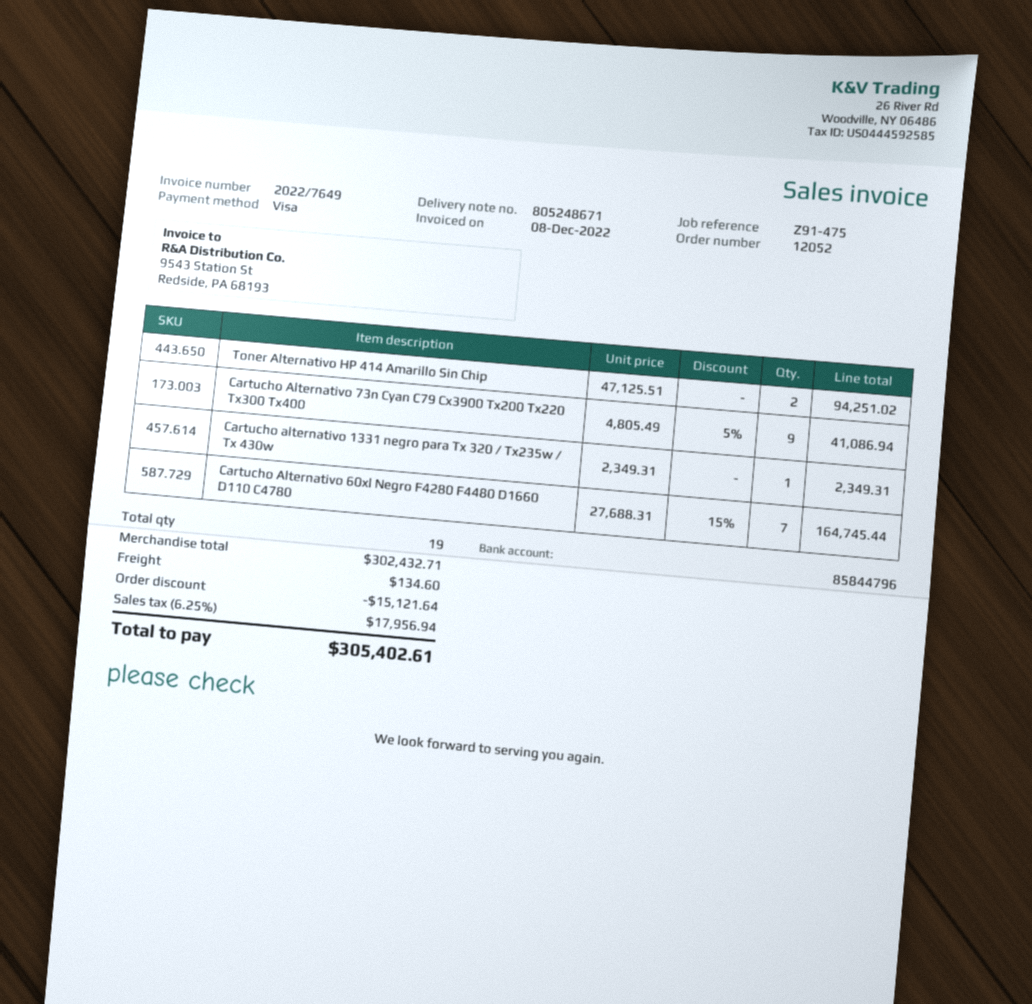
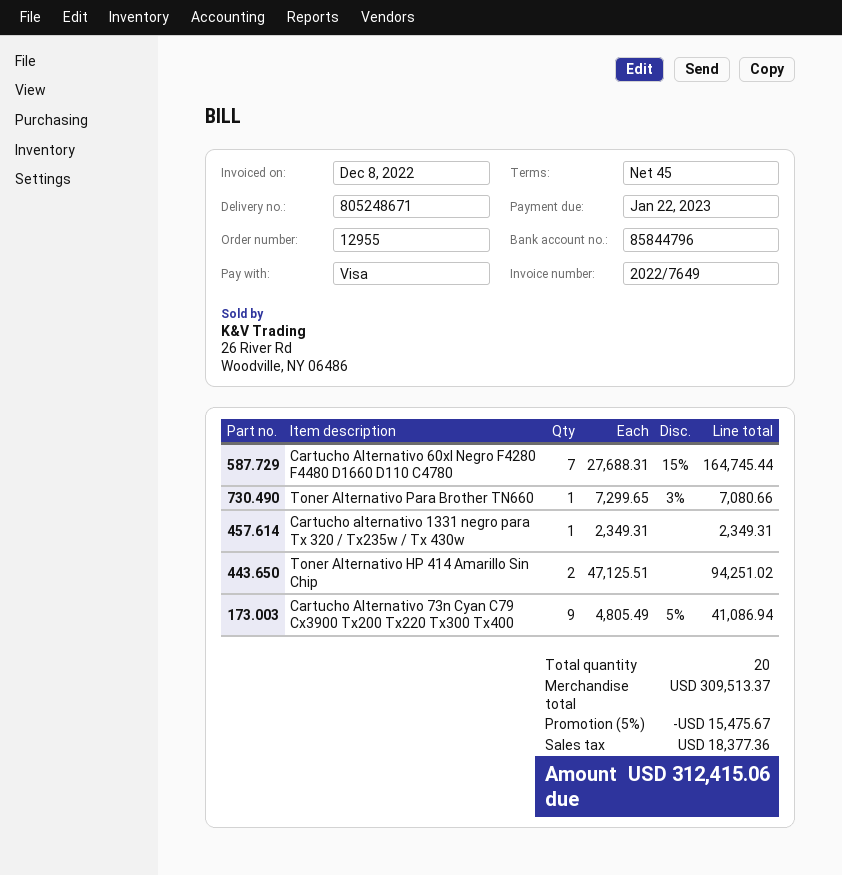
order number: 12052 -> 12955
Toner Alternativo Para Brother TN660: none -> 1 x 7299.65 - 3% = 7080.66
total quantity: 19 -> 20
subtotal: 302432.71 -> 309513.37
discount: 15121.64 -> 15475.67
shipping: 134.60 -> none
tax: 17956.94 -> 18377.36
total: 305402.61 -> 312415.06

